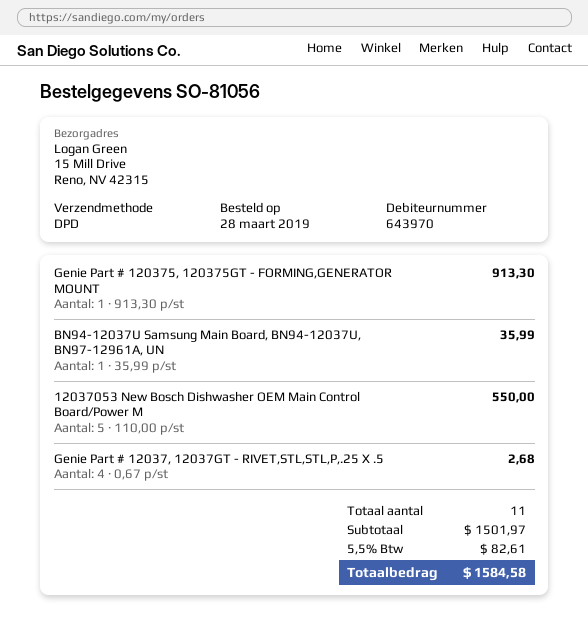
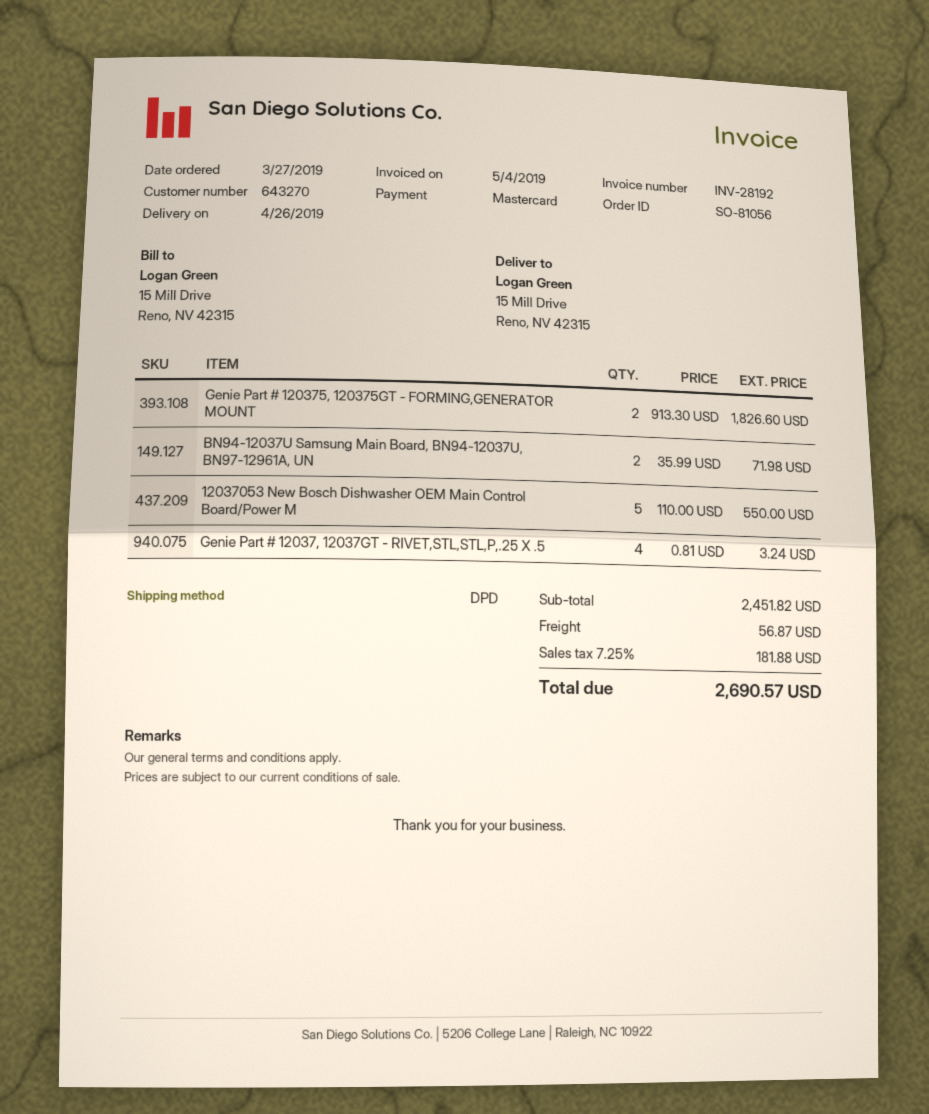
order date: 2019-03-28 -> 2019-03-27
customer number: 643970 -> 643270
Genie Part # 120375, 120375GT - FORMING,GENERATOR MOUNT: 1 x 913.30 = 913.30 -> 2 x 913.30 = 1826.60
BN94-12037U Samsung Main Board, BN94-12037U, BN97-12961A, UN: 1 x 35.99 = 35.99 -> 2 x 35.99 = 71.98
Genie Part # 12037, 12037GT - RIVET,STL,STL,P,.25 X .5: 4 x 0.67 = 2.68 -> 4 x 0.81 = 3.24
subtotal: 1501.97 -> 2451.82
shipping: none -> 56.87
tax: 5.5% = 82.61 -> 7.25% = 181.88
total: 1584.58 -> 2690.57

